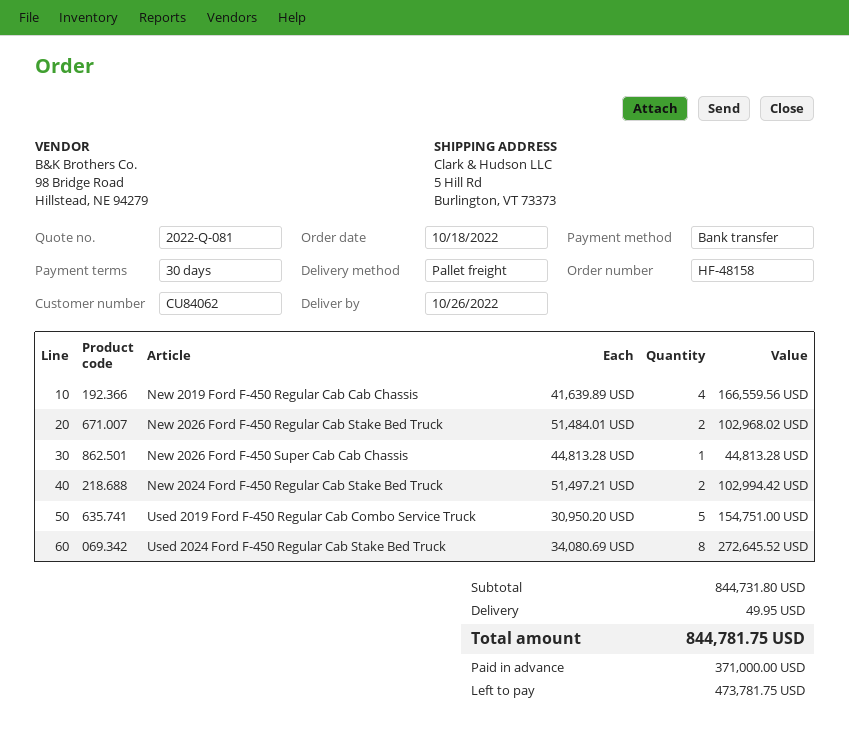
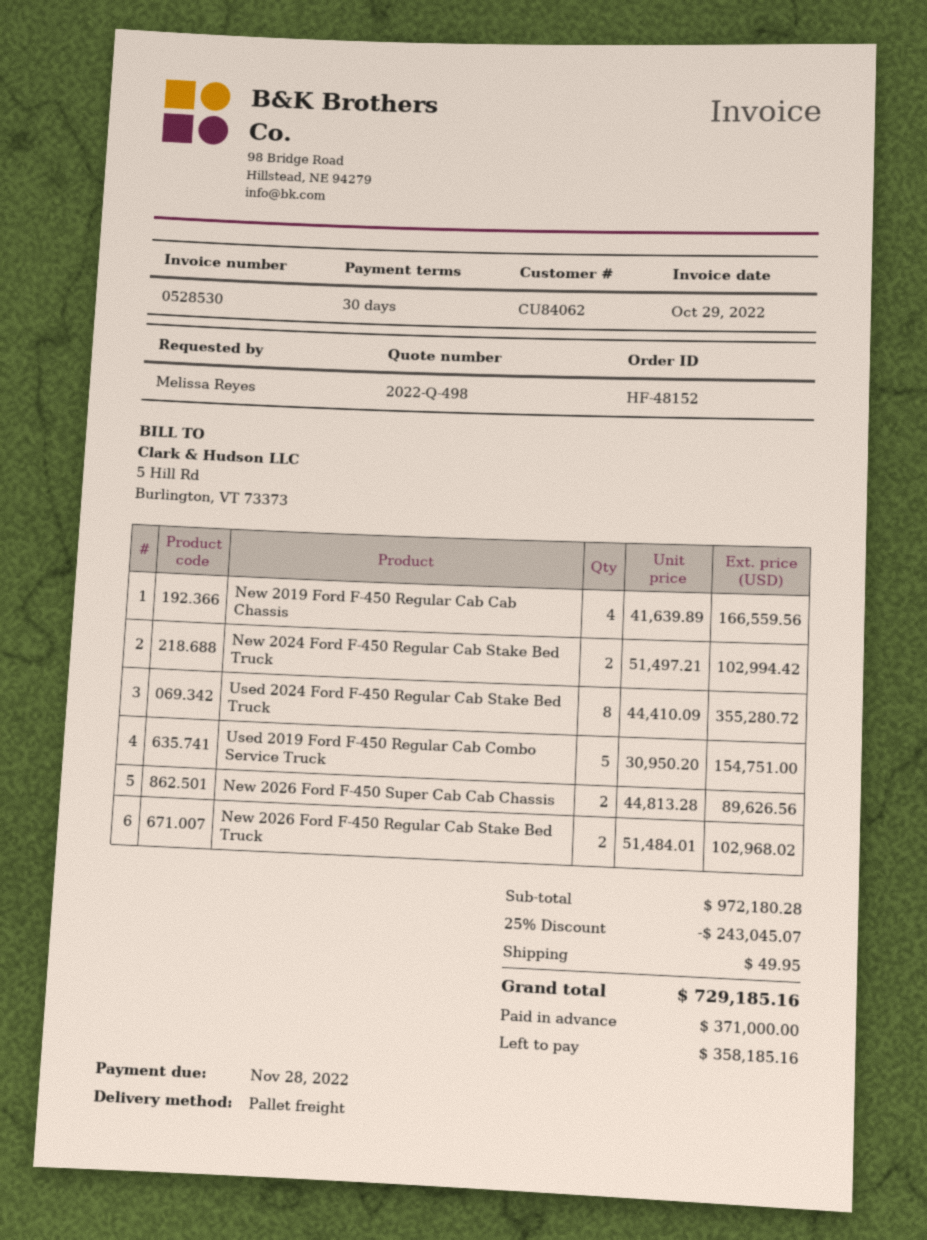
quote number: 2022-Q-081 -> 2022-Q-498
order number: HF-48158 -> HF-48152
New 2026 Ford F-450 Super Cab Cab Chassis: 1 x 44813.28 = 44813.28 -> 2 x 44813.28 = 89626.56
Used 2024 Ford F-450 Regular Cab Stake Bed Truck: 8 x 34080.69 = 272645.52 -> 8 x 44410.09 = 355280.72
subtotal: 844731.80 -> 972180.28
discount: none -> 25% = 243045.07
total: 844781.75 -> 729185.16
balance: 473781.75 -> 358185.16

